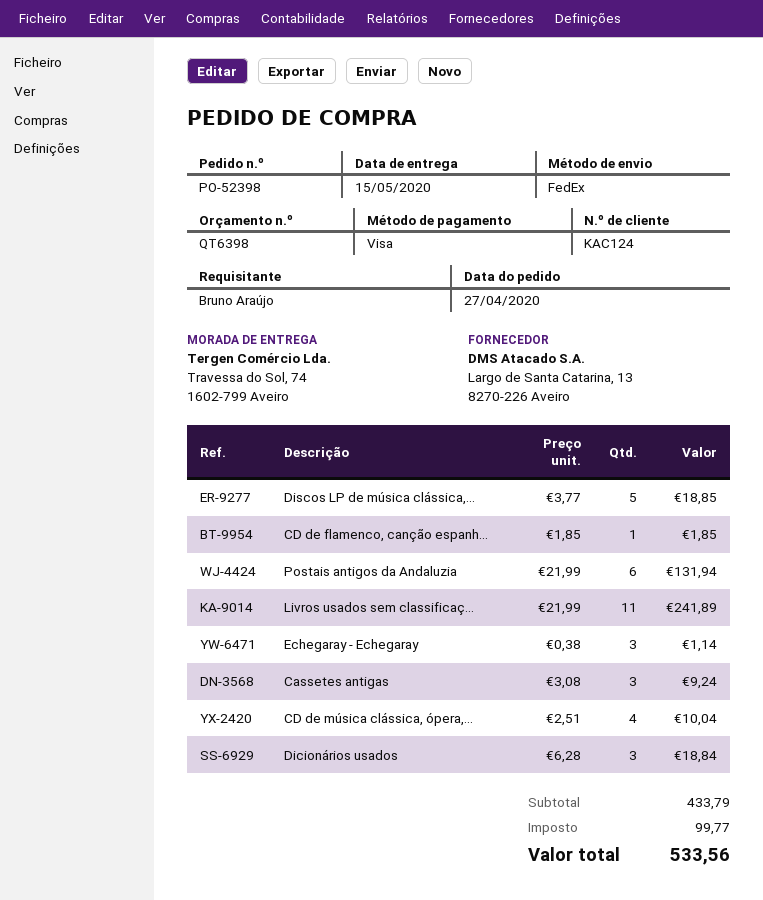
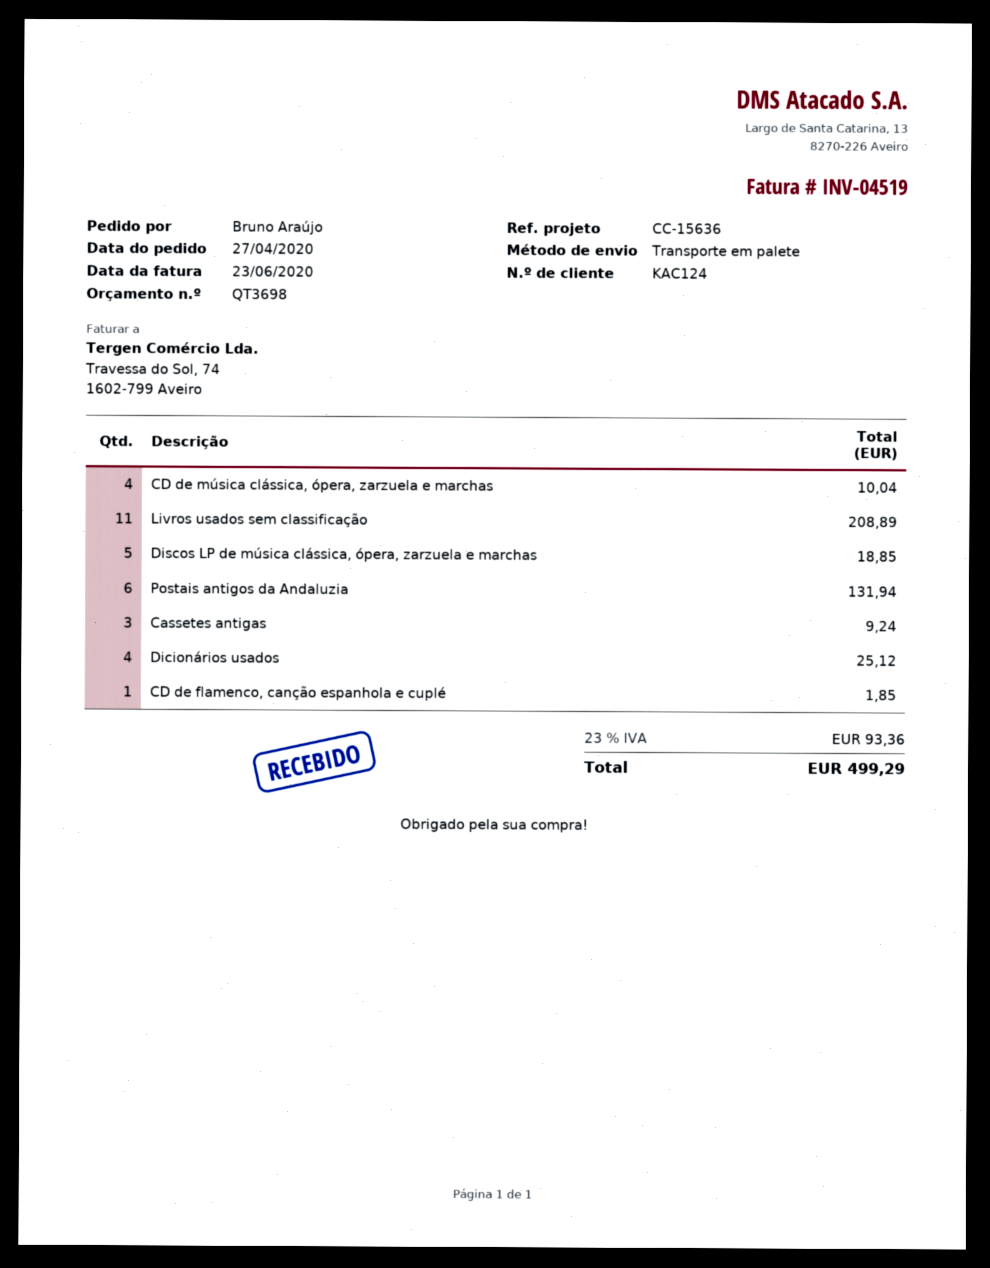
quote number: QT6398 -> QT3698
shipping method: FedEx -> pallet freight
Livros usados sem classificaç...: 11 for 241.89 -> 11 for 208.89
Echegaray - Echegaray: 3 for 1.14 -> none
Dicionários usados: 3 for 18.84 -> 4 for 25.12
tax: 99.77 -> 93.36
total: 533.56 -> 499.29

